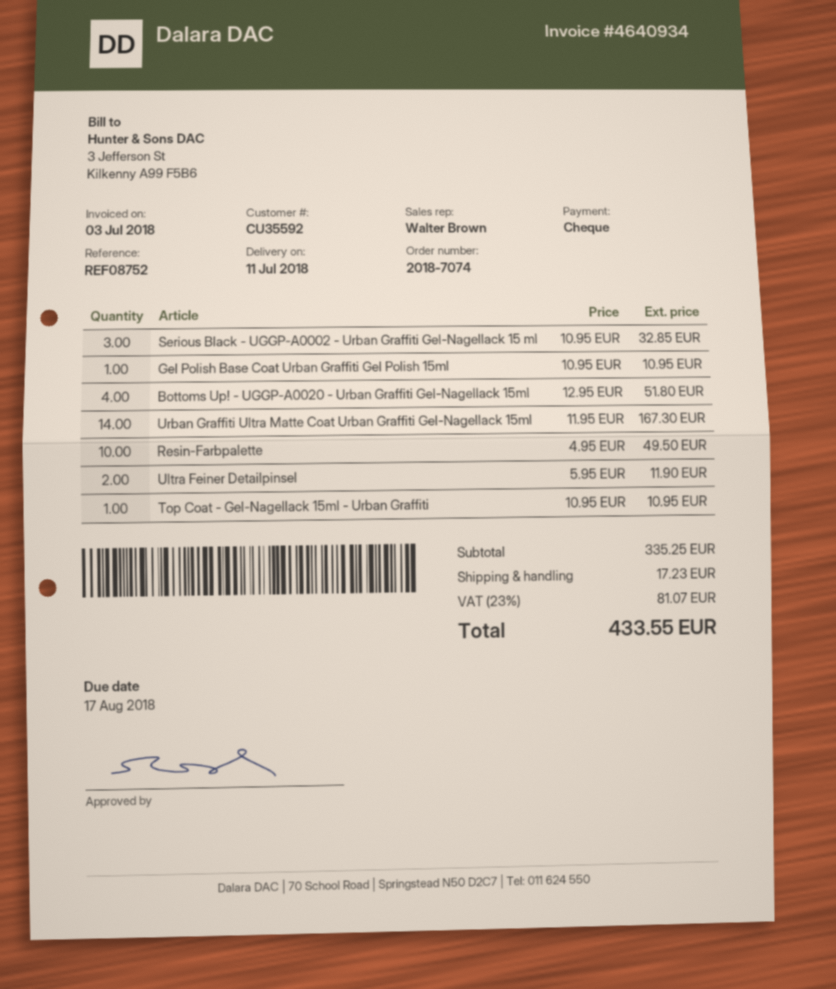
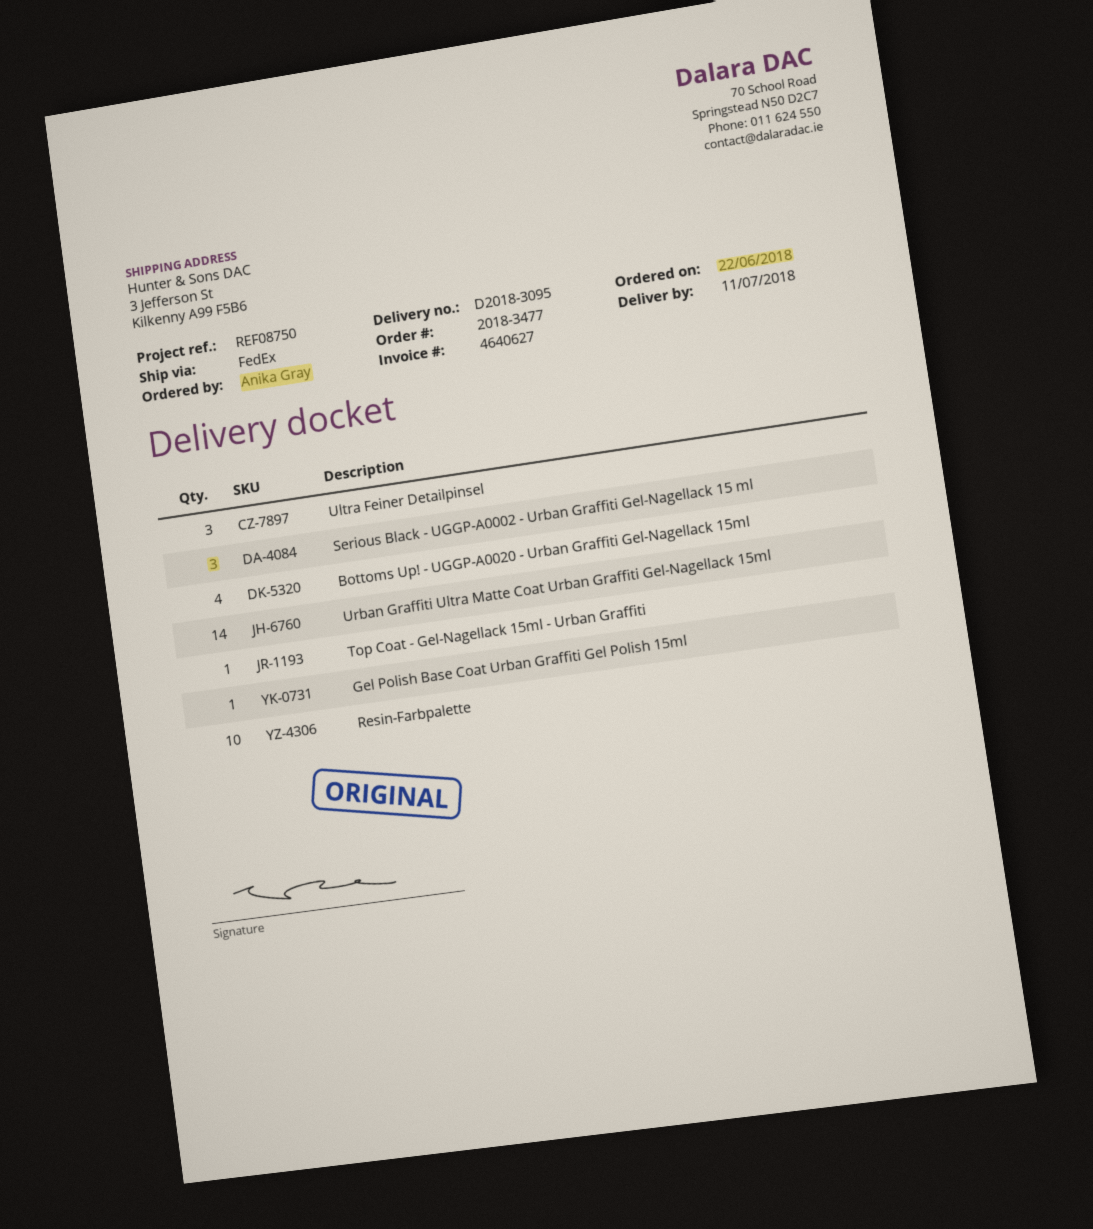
order number: 2018-7074 -> 2018-3477
invoice number: 4640934 -> 4640627
reference: REF08752 -> REF08750
Ultra Feiner Detailpinsel: 2 -> 3

